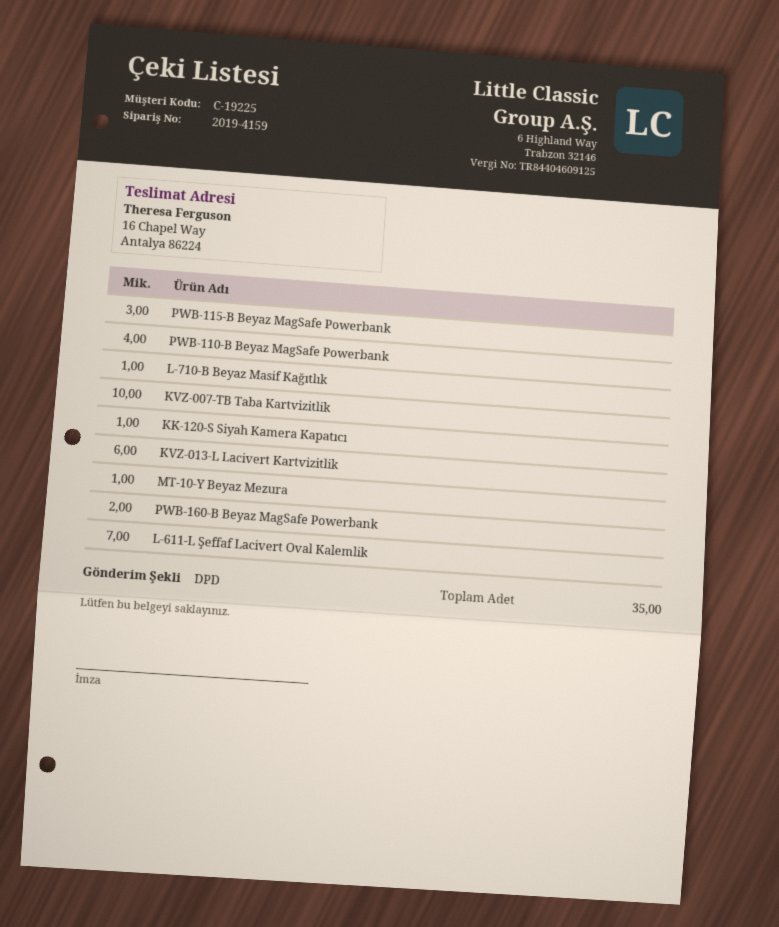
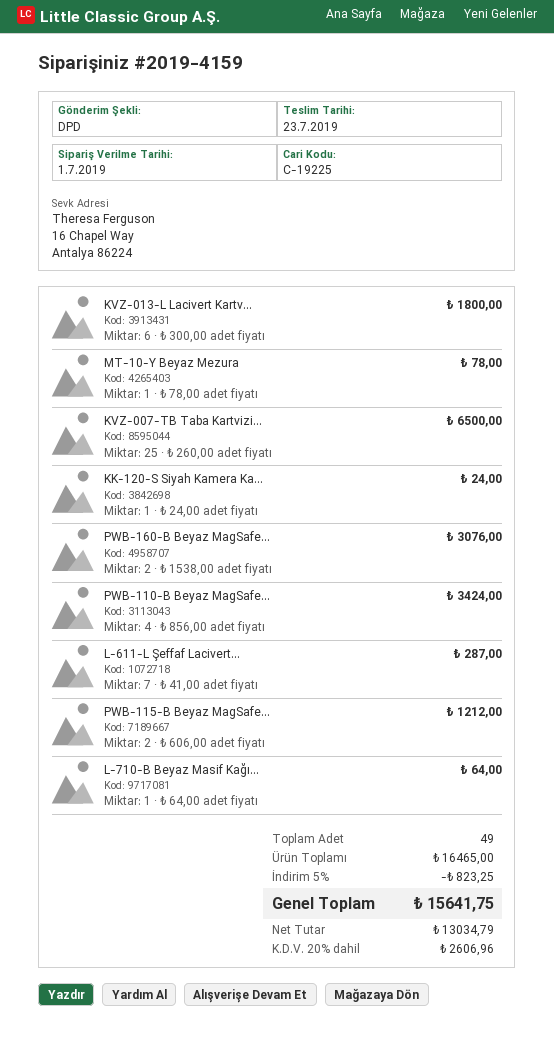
PWB-115-B Beyaz MagSafe Powerbank: 3 -> 2
KVZ-007-TB Taba Kartvizitlik: 10 -> 25
total quantity: 35 -> 49

